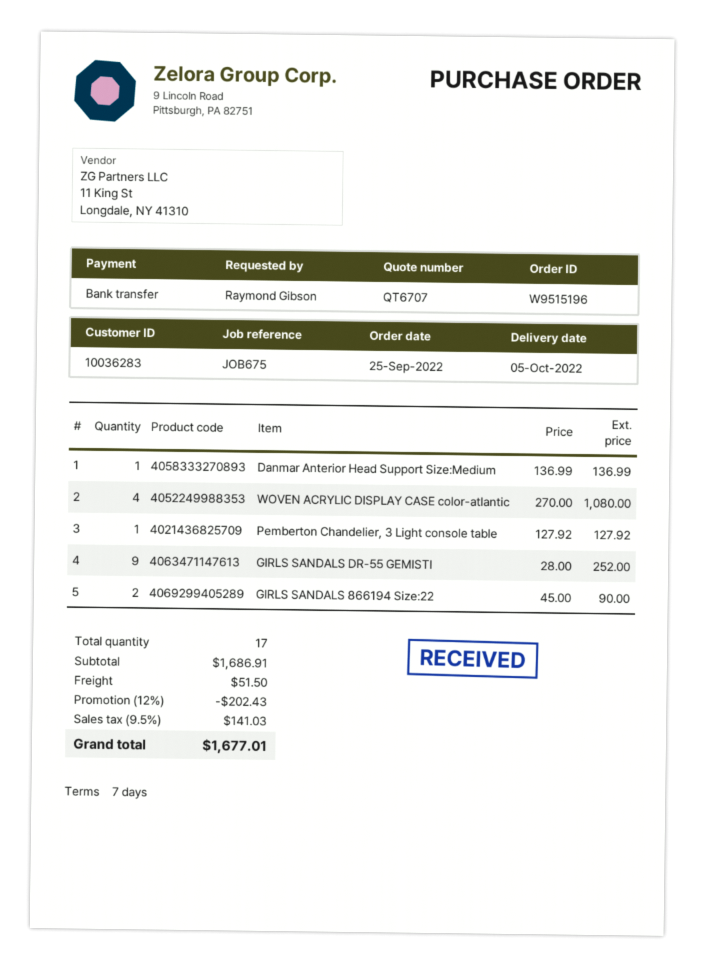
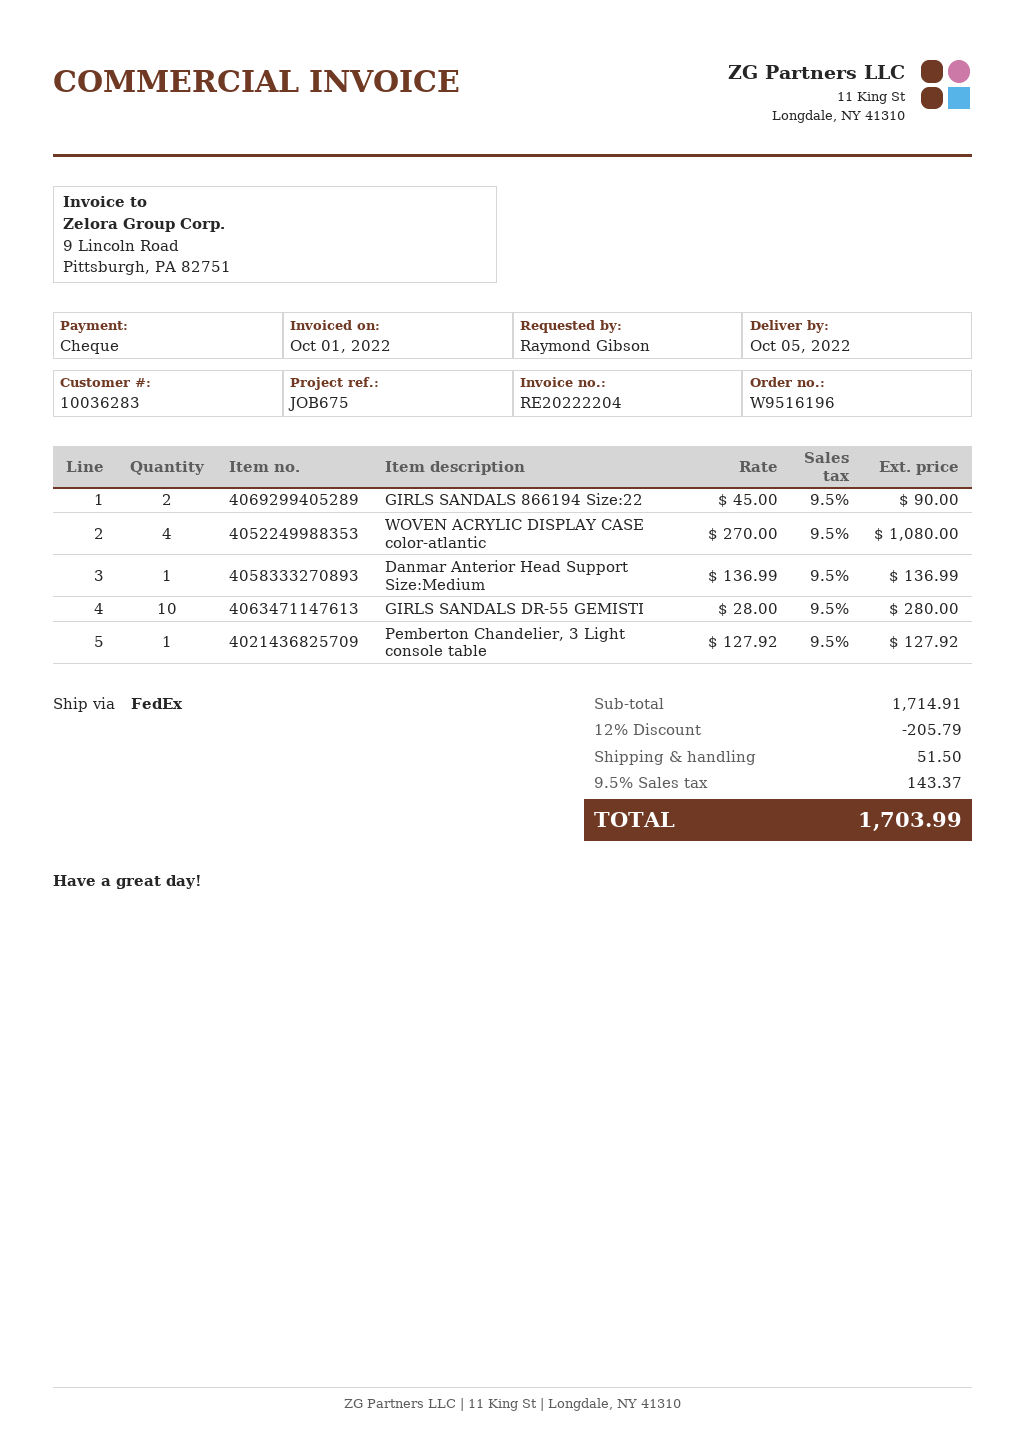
order number: W9515196 -> W9516196
payment method: bank transfer -> cheque
GIRLS SANDALS DR-55 GEMISTI: 9 x 28.00 = 252.00 -> 10 x 28.00 = 280.00
subtotal: 1686.91 -> 1714.91
discount: 12% = 202.43 -> 12% = 205.79
tax: 9.5% = 141.03 -> 9.5% = 143.37
total: 1677.01 -> 1703.99

